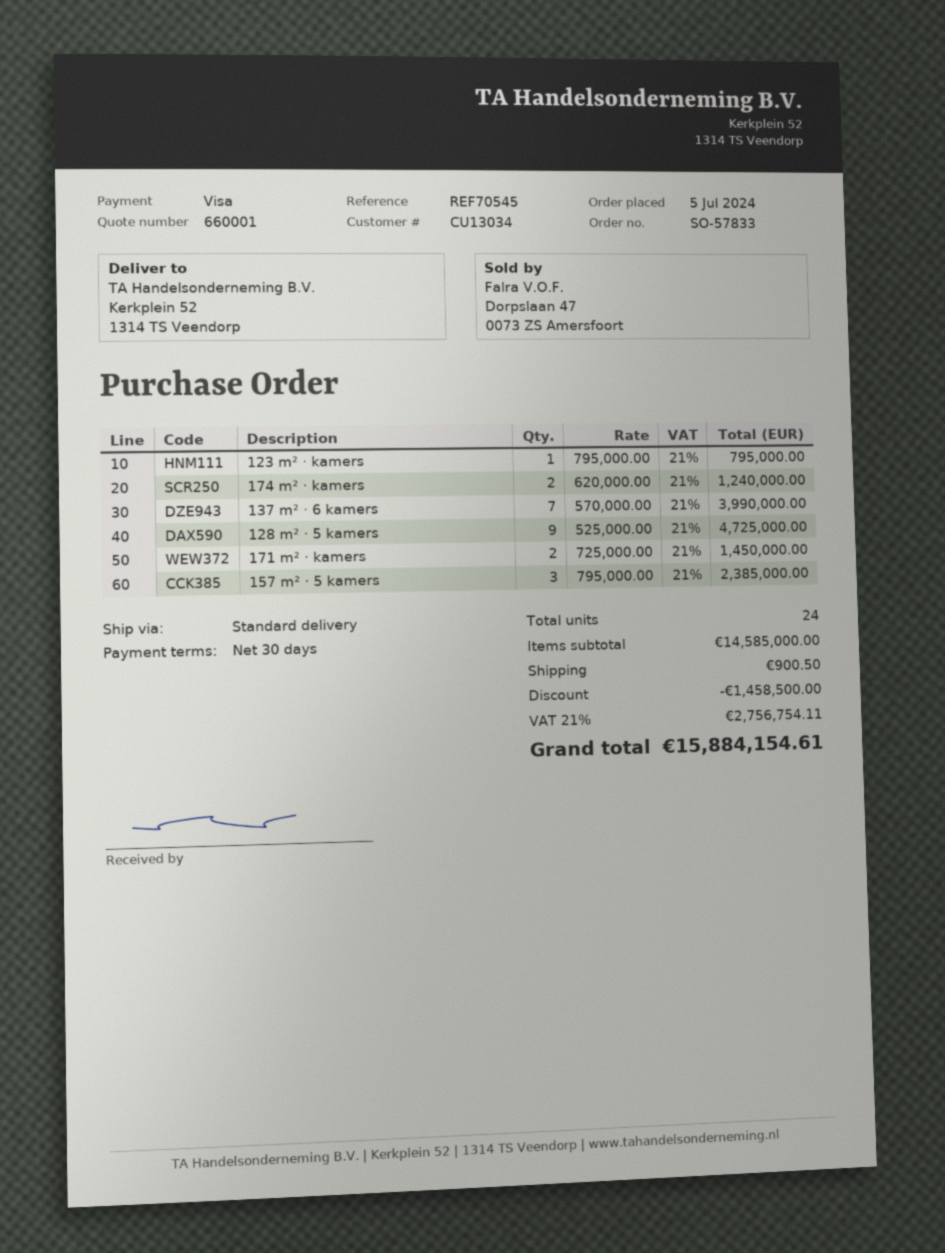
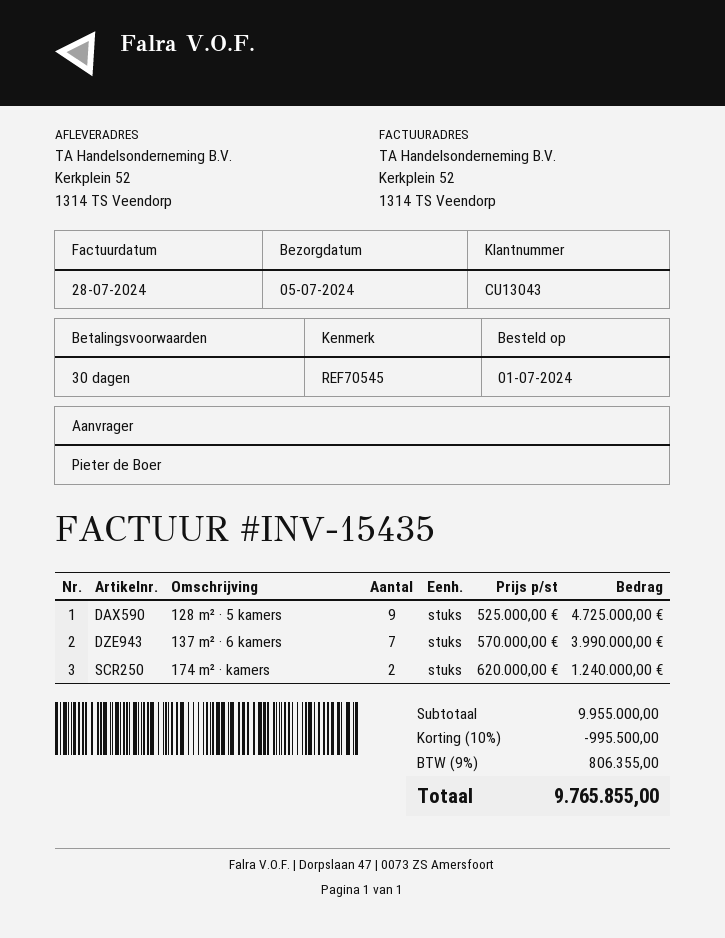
order date: 2024-07-05 -> 2024-07-01
customer number: CU13034 -> CU13043
123 m² · kamers: 1 x 795000.00 = 795000.00 -> none
171 m² · kamers: 2 x 725000.00 = 1450000.00 -> none
157 m² · 5 kamers: 3 x 795000.00 = 2385000.00 -> none
subtotal: 14585000.00 -> 9955000.00
discount: 1458500.00 -> 995500.00
shipping: 900.50 -> none
tax: 21% = 2756754.11 -> 9% = 806355.00
total: 15884154.61 -> 9765855.00

